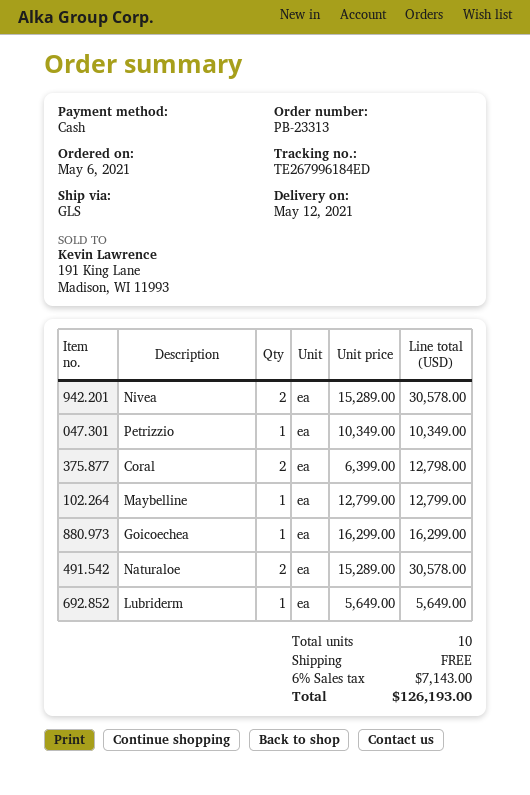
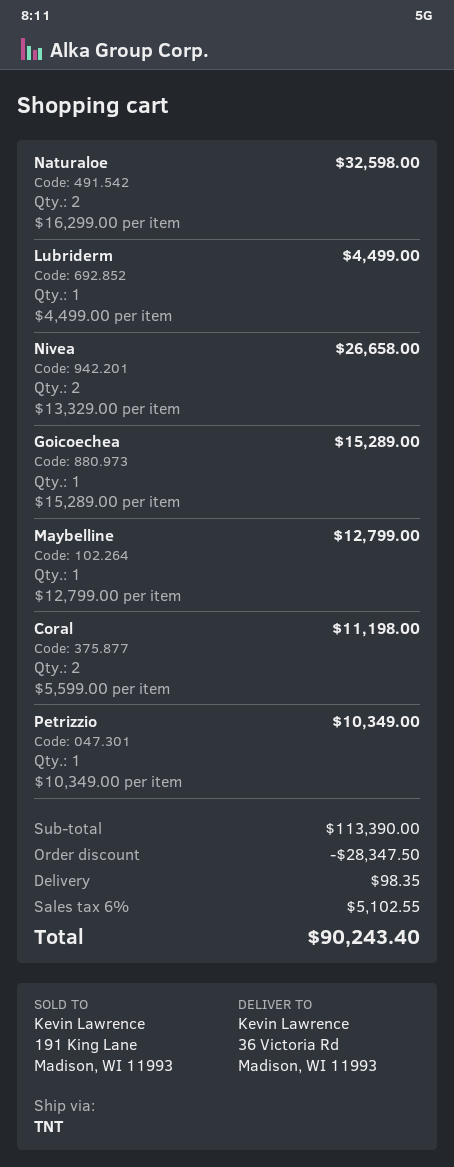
shipping method: GLS -> TNT
Nivea: 2 x 15289.00 = 30578.00 -> 2 x 13329.00 = 26658.00
Coral: 2 x 6399.00 = 12798.00 -> 2 x 5599.00 = 11198.00
Goicoechea: 1 x 16299.00 = 16299.00 -> 1 x 15289.00 = 15289.00
Naturaloe: 2 x 15289.00 = 30578.00 -> 2 x 16299.00 = 32598.00
Lubriderm: 1 x 5649.00 = 5649.00 -> 1 x 4499.00 = 4499.00
discount: none -> 28347.50
shipping: 0.00 -> 98.35
tax: 6% = 7143.00 -> 6% = 5102.55
total: 126193.00 -> 90243.40

